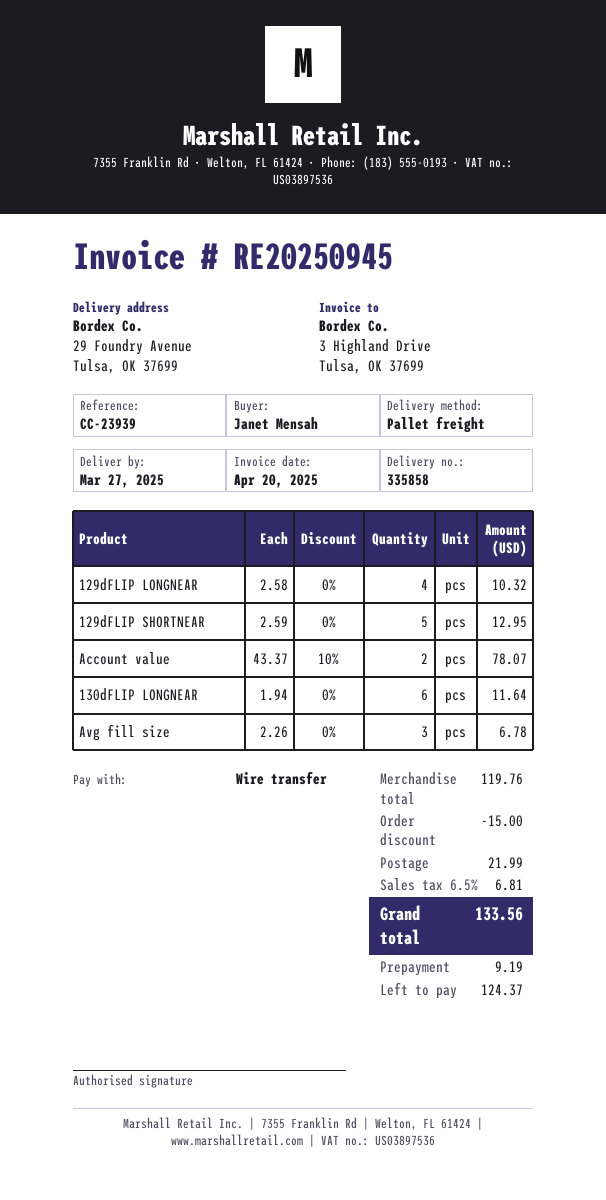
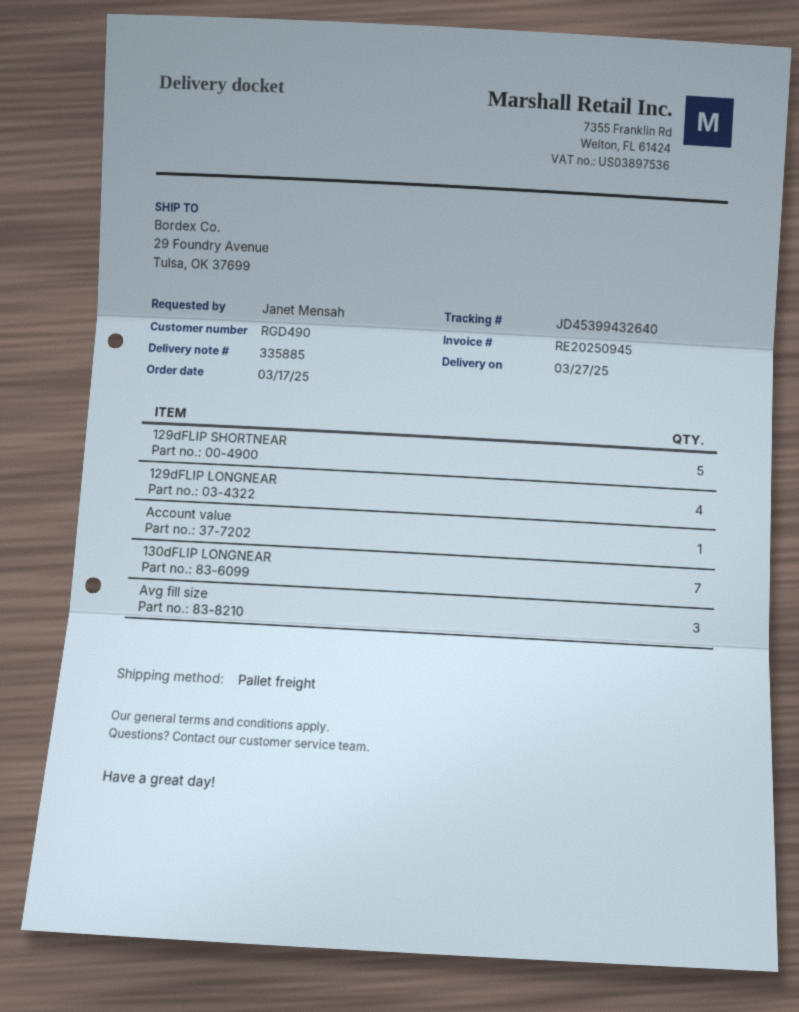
delivery note number: 335858 -> 335885
Account value: 2 -> 1
130dFLIP LONGNEAR: 6 -> 7

